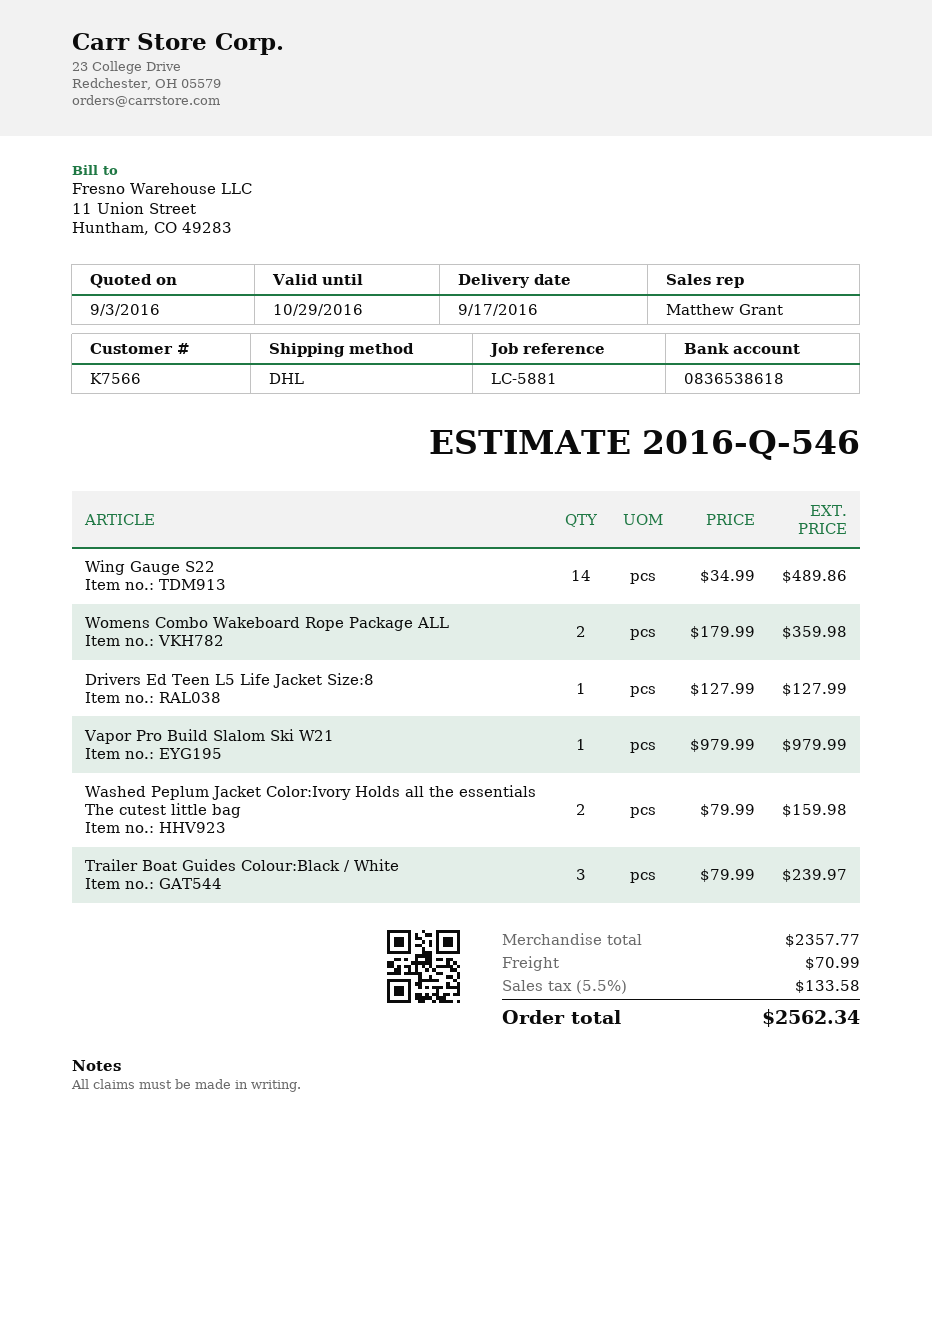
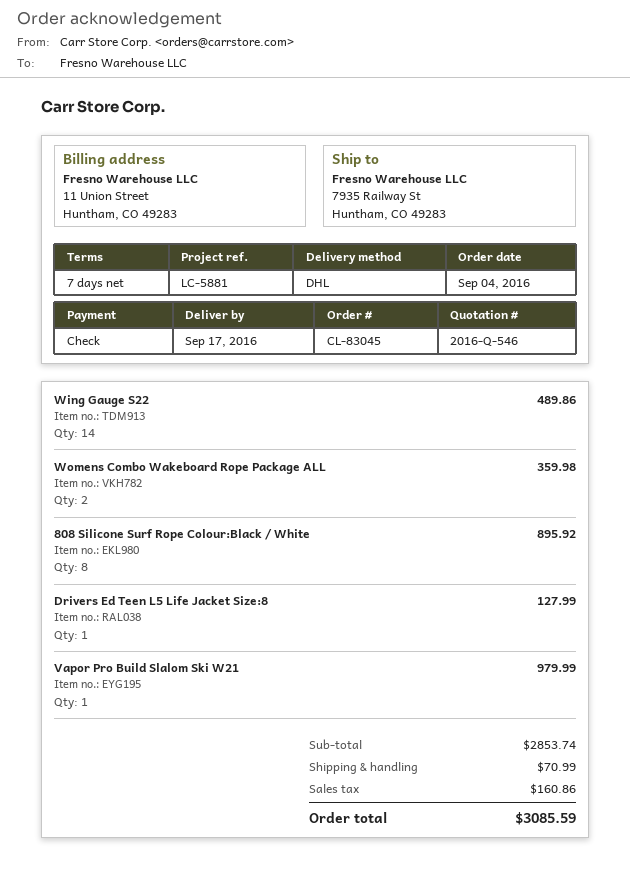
Washed Peplum Jacket Color:Ivory Holds all the essentials The cutest little bag: 2 for 159.98 -> none
Trailer Boat Guides Colour:Black / White: 3 for 239.97 -> none
808 Silicone Surf Rope Colour:Black / White: none -> 8 for 895.92
subtotal: 2357.77 -> 2853.74
tax: 133.58 -> 160.86
total: 2562.34 -> 3085.59

